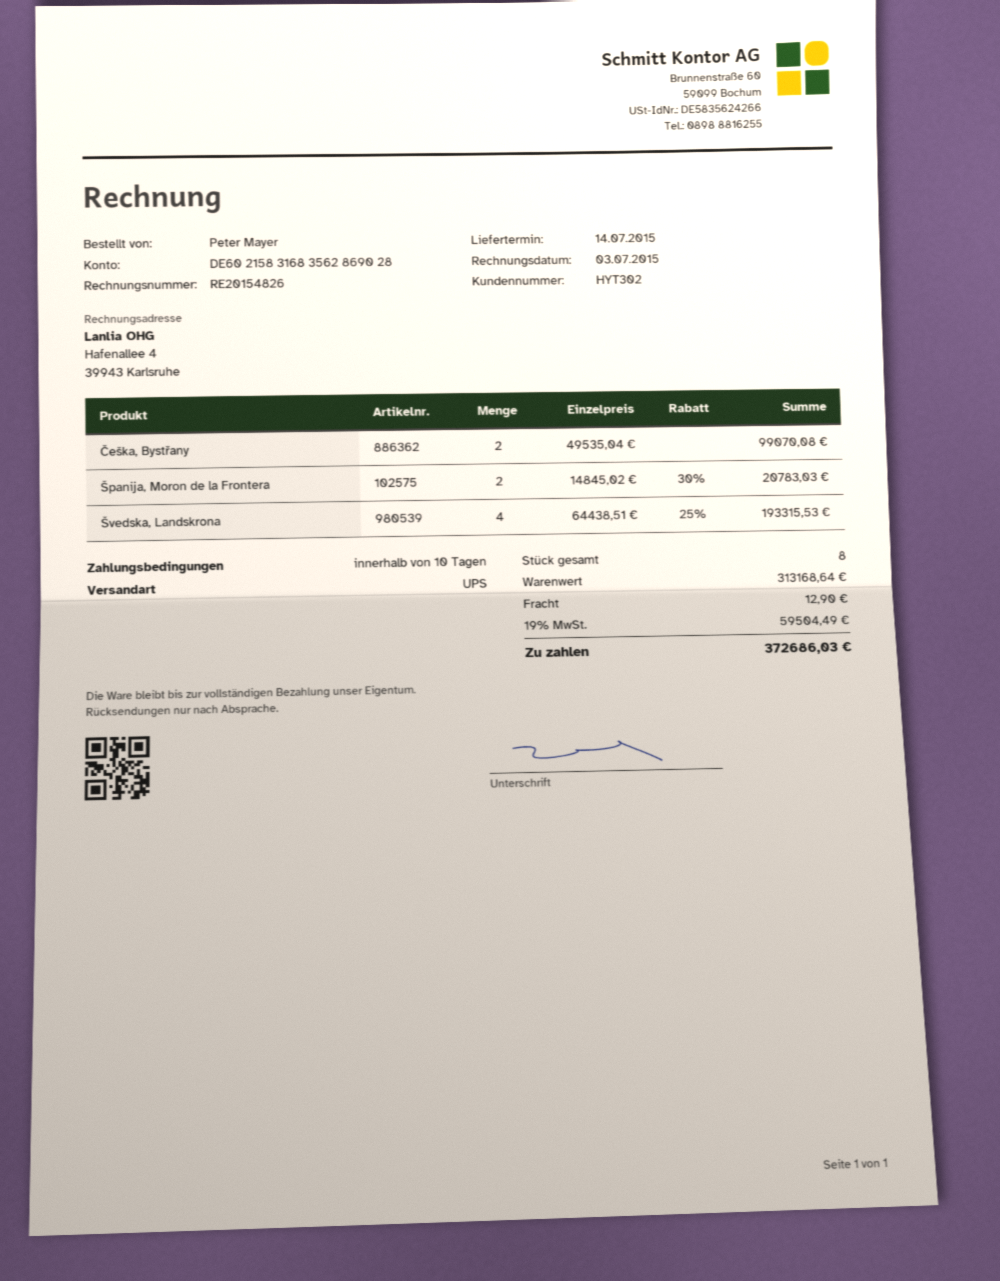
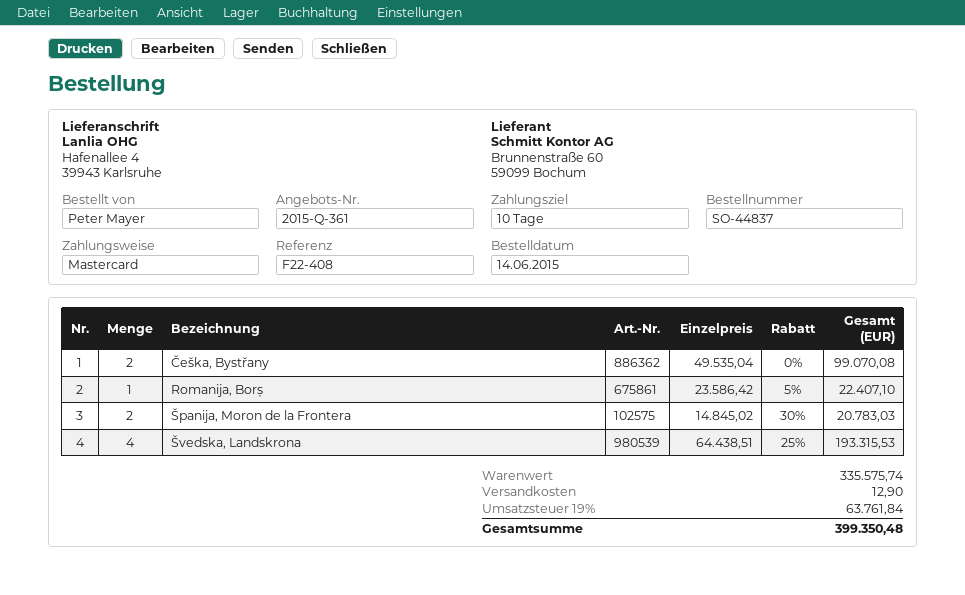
Romanija, Borș: none -> 1 x 23586.42 - 5% = 22407.10
subtotal: 313168.64 -> 335575.74
tax: 19% = 59504.49 -> 19% = 63761.84
total: 372686.03 -> 399350.48

